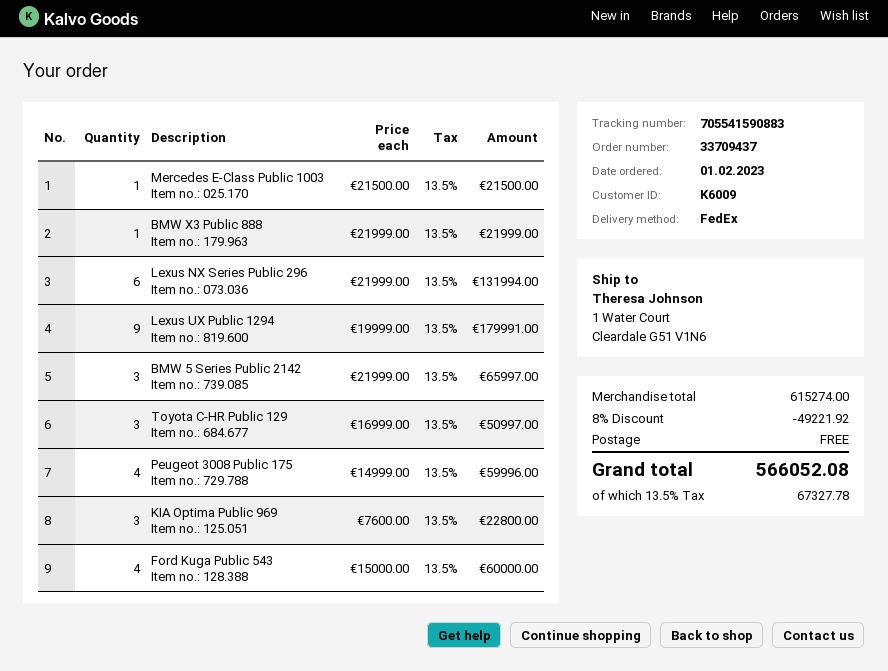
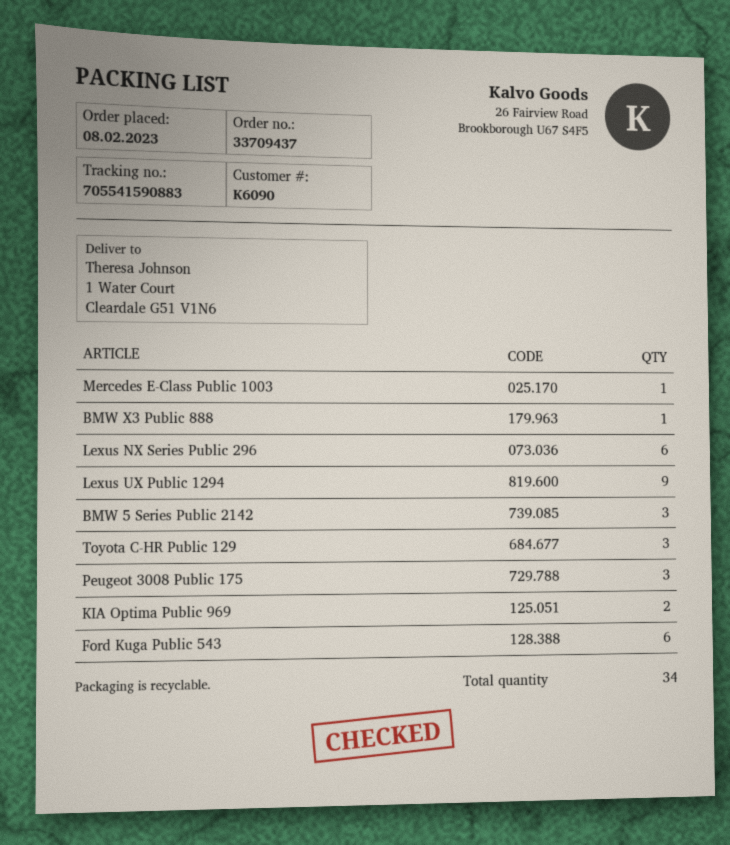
order date: 2023-02-01 -> 2023-02-08
customer number: K6009 -> K6090
Peugeot 3008 Public 175: 4 -> 3
KIA Optima Public 969: 3 -> 2
Ford Kuga Public 543: 4 -> 6

